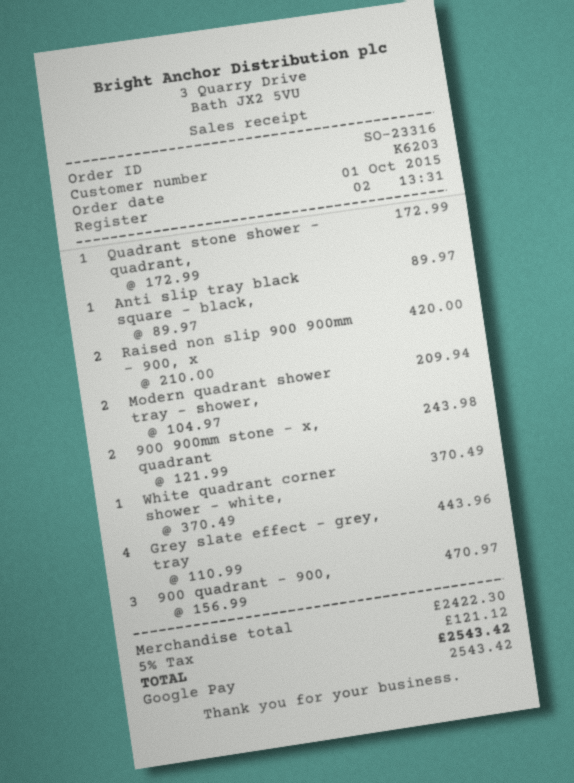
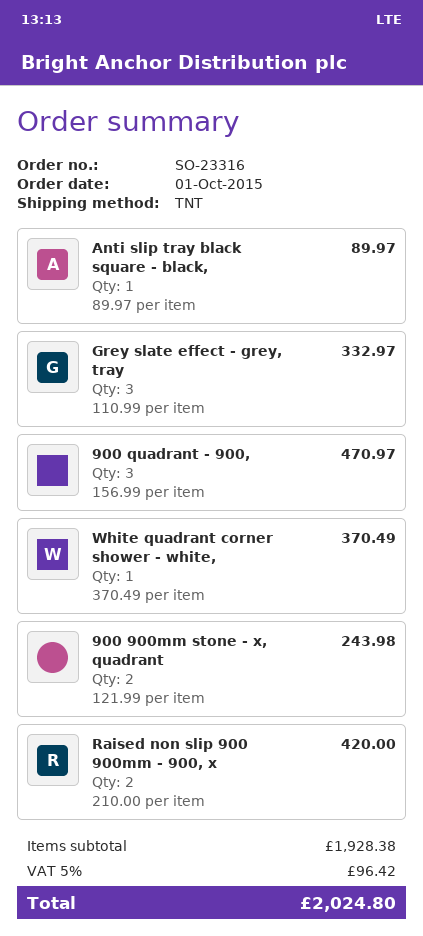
Quadrant stone shower - quadrant,: 1 x 172.99 = 172.99 -> none
Modern quadrant shower tray - shower,: 2 x 104.97 = 209.94 -> none
Grey slate effect - grey, tray: 4 x 110.99 = 443.96 -> 3 x 110.99 = 332.97
subtotal: 2422.30 -> 1928.38
tax: 5% = 121.12 -> 5% = 96.42
total: 2543.42 -> 2024.80

